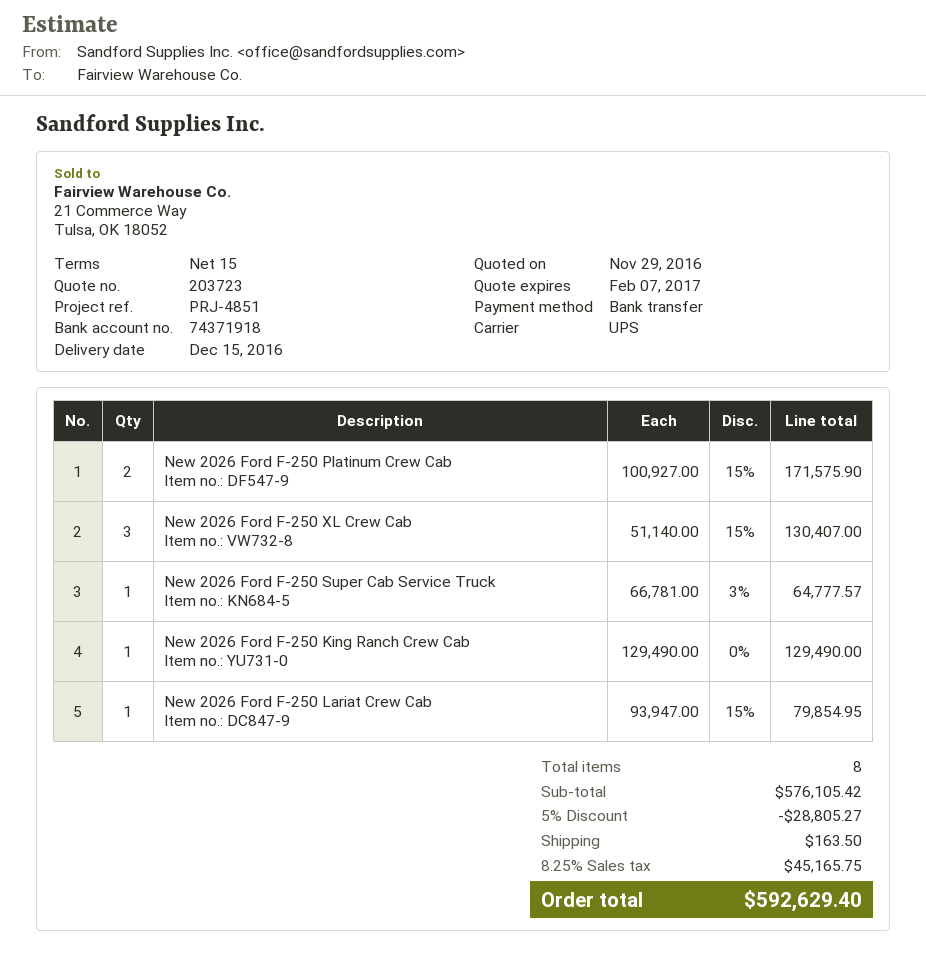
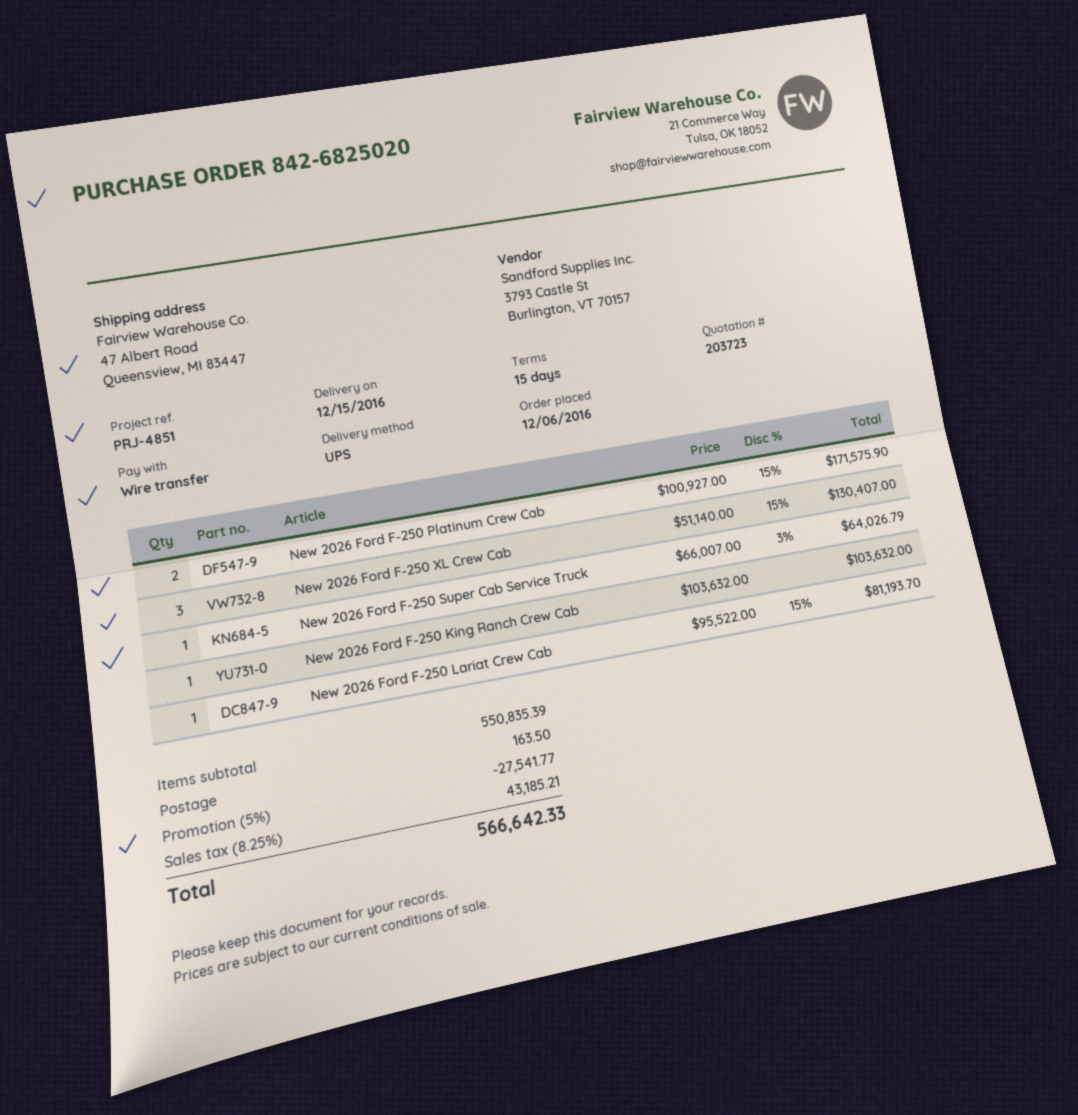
New 2026 Ford F-250 Super Cab Service Truck: 1 x 66781.00 - 3% = 64777.57 -> 1 x 66007.00 - 3% = 64026.79
New 2026 Ford F-250 King Ranch Crew Cab: 1 x 129490.00 = 129490.00 -> 1 x 103632.00 = 103632.00
New 2026 Ford F-250 Lariat Crew Cab: 1 x 93947.00 - 15% = 79854.95 -> 1 x 95522.00 - 15% = 81193.70
subtotal: 576105.42 -> 550835.39
discount: 5% = 28805.27 -> 5% = 27541.77
tax: 8.25% = 45165.75 -> 8.25% = 43185.21
total: 592629.40 -> 566642.33

